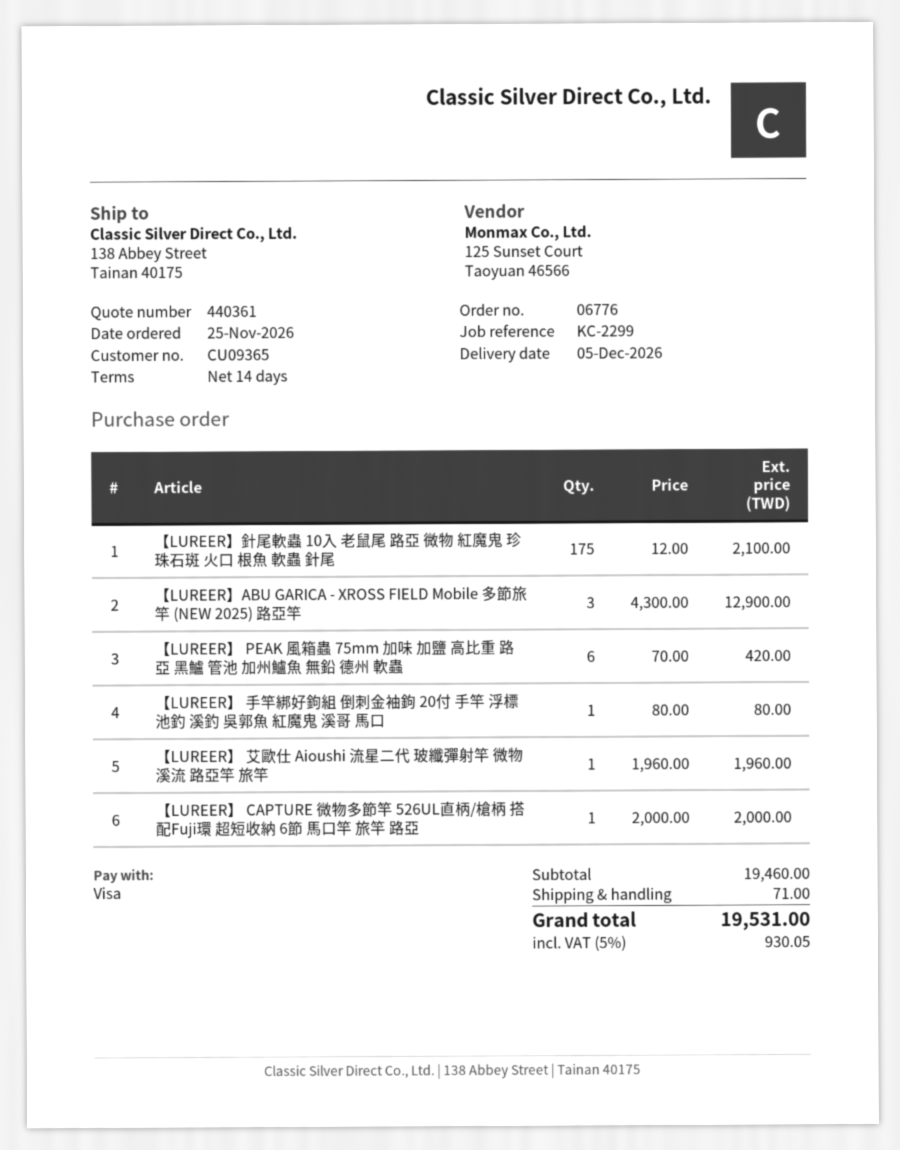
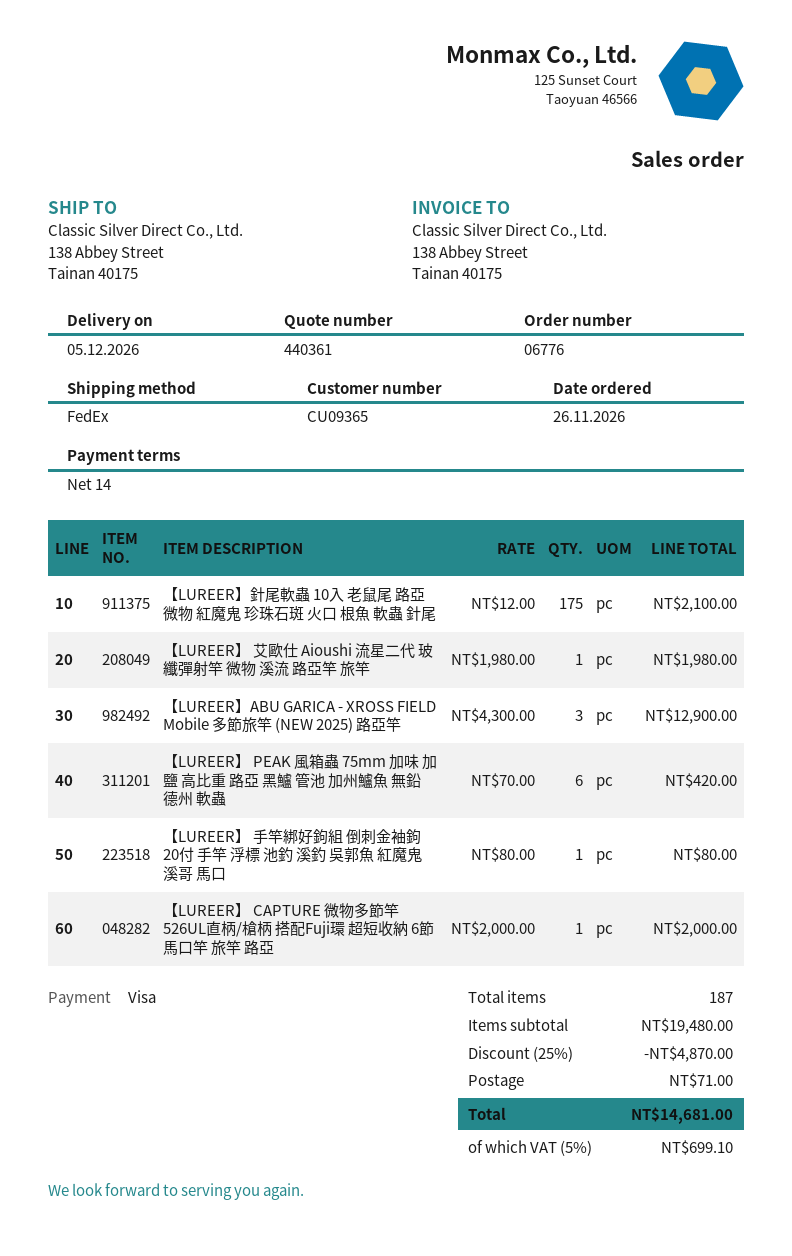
order date: 2026-11-25 -> 2026-11-26
【LUREER】 艾歐仕 Aioushi 流星二代 玻纖彈射竿 微物 溪流 路亞竿 旅竿: 1 x 1960.00 = 1960.00 -> 1 x 1980.00 = 1980.00
subtotal: 19460.00 -> 19480.00
discount: none -> 25% = 4870.00
tax: 5% = 930.05 -> 5% = 699.10
total: 19531.00 -> 14681.00

